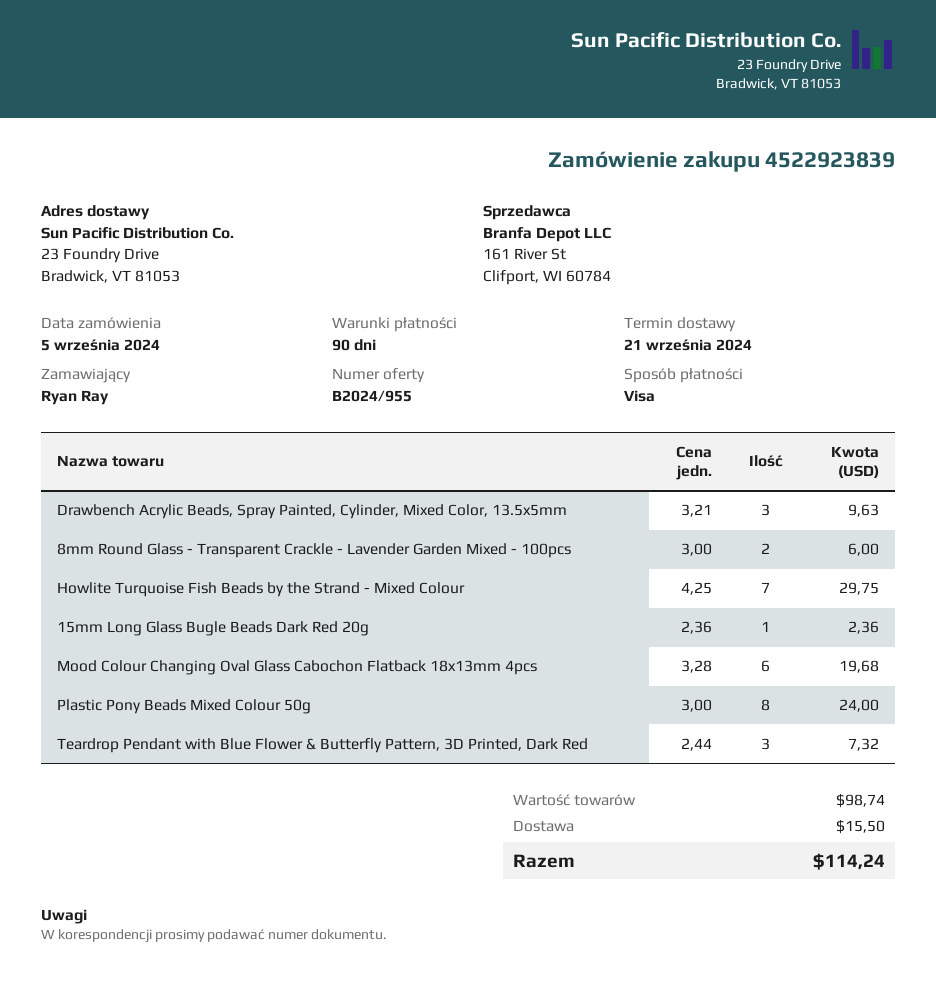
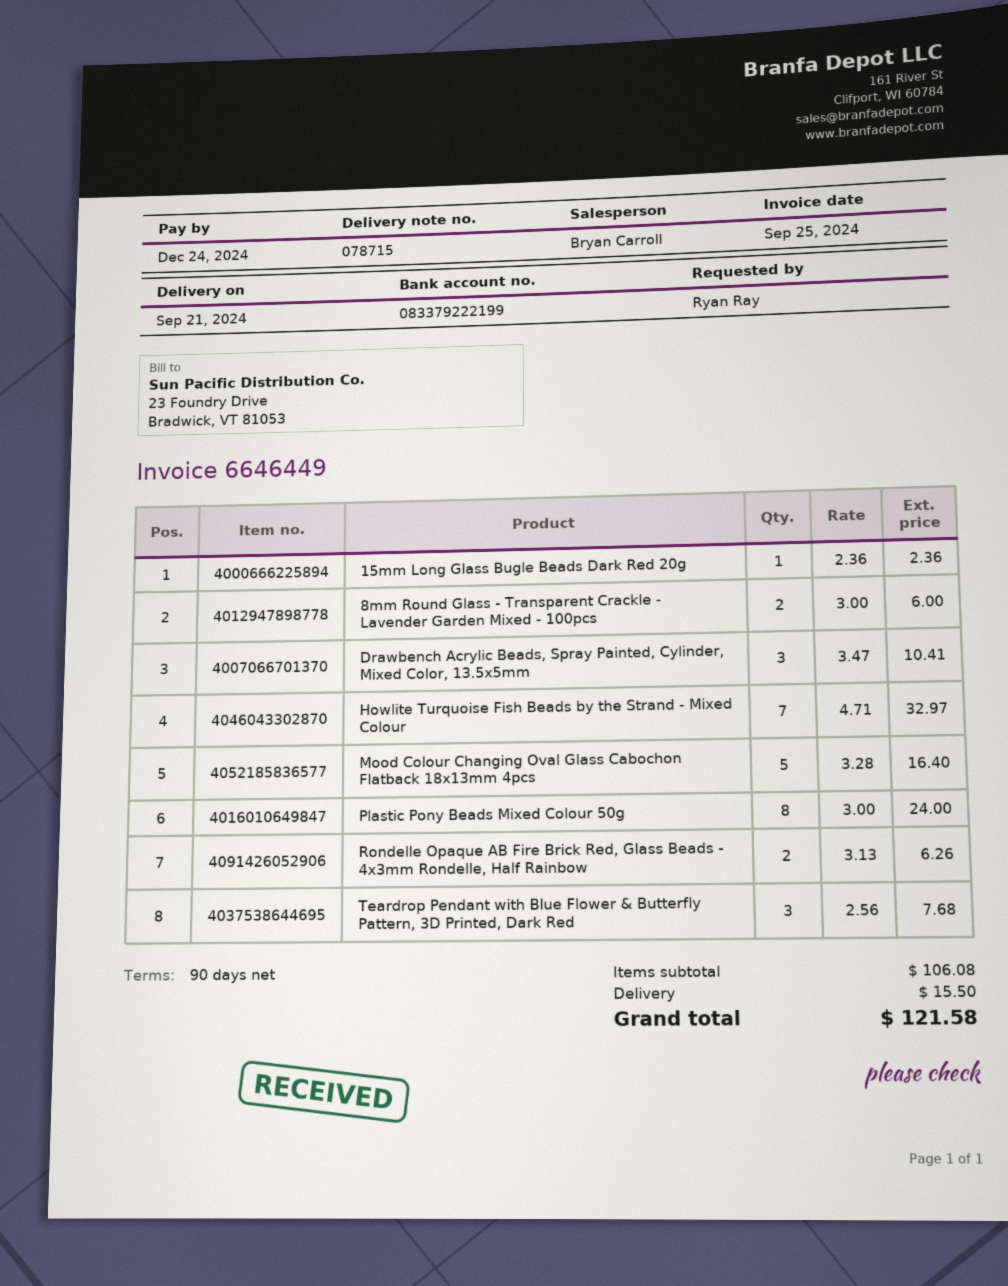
Drawbench Acrylic Beads, Spray Painted, Cylinder, Mixed Color, 13.5x5mm: 3 x 3.21 = 9.63 -> 3 x 3.47 = 10.41
Howlite Turquoise Fish Beads by the Strand - Mixed Colour: 7 x 4.25 = 29.75 -> 7 x 4.71 = 32.97
Mood Colour Changing Oval Glass Cabochon Flatback 18x13mm 4pcs: 6 x 3.28 = 19.68 -> 5 x 3.28 = 16.40
Teardrop Pendant with Blue Flower & Butterfly Pattern, 3D Printed, Dark Red: 3 x 2.44 = 7.32 -> 3 x 2.56 = 7.68
Rondelle Opaque AB Fire Brick Red, Glass Beads - 4x3mm Rondelle, Half Rainbow: none -> 2 x 3.13 = 6.26
subtotal: 98.74 -> 106.08
total: 114.24 -> 121.58

